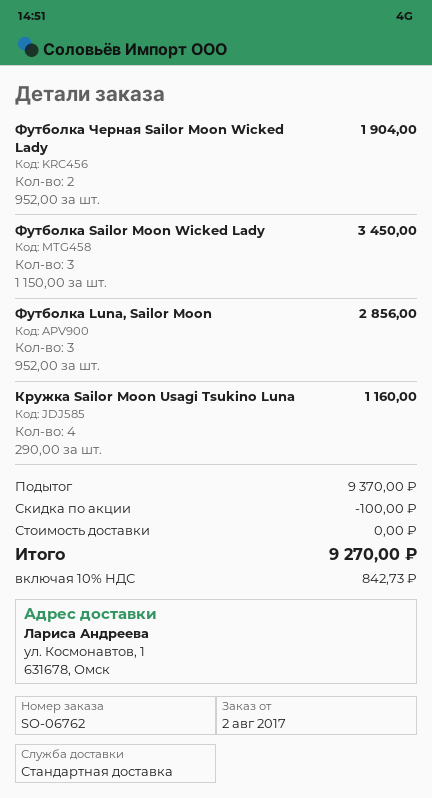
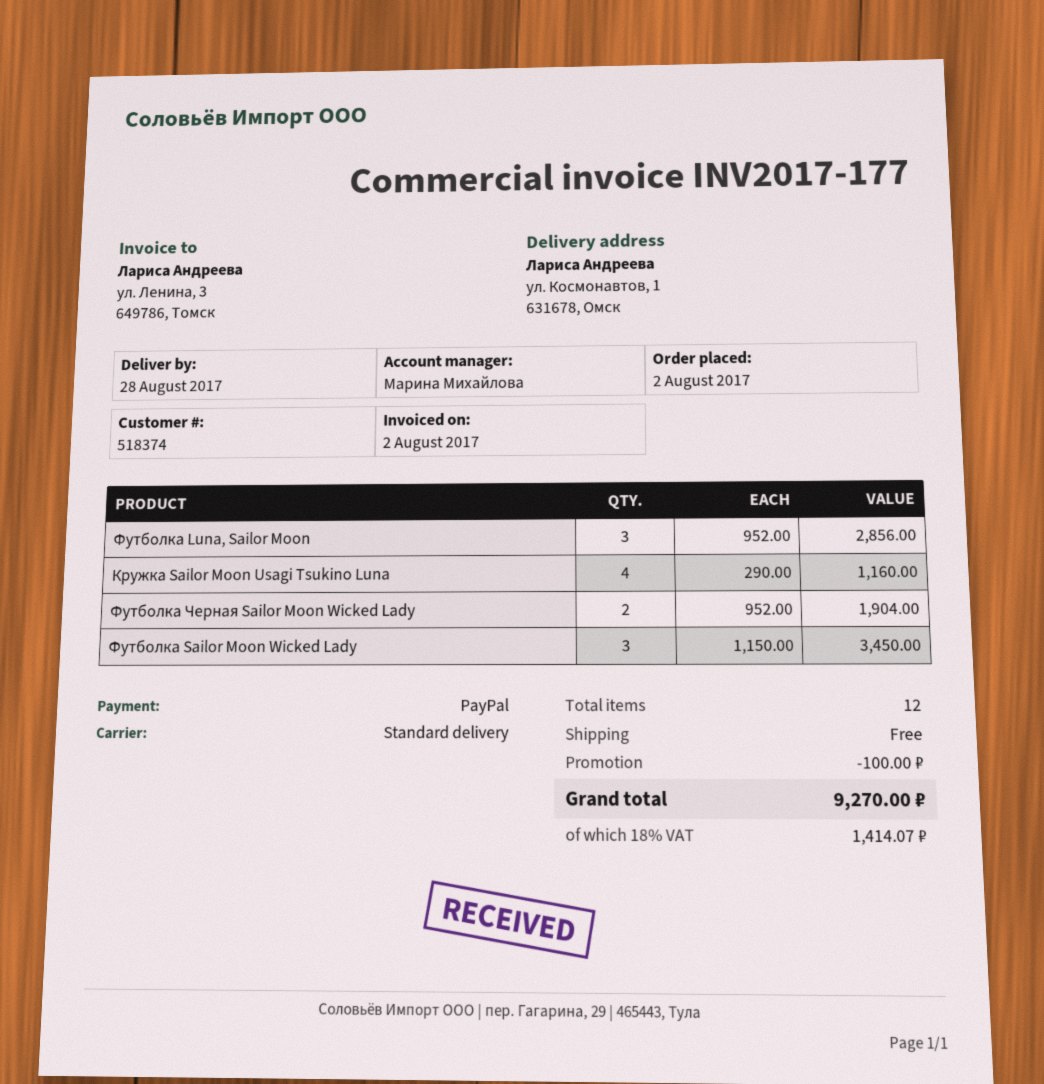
tax: 10% = 842.73 -> 18% = 1414.07

